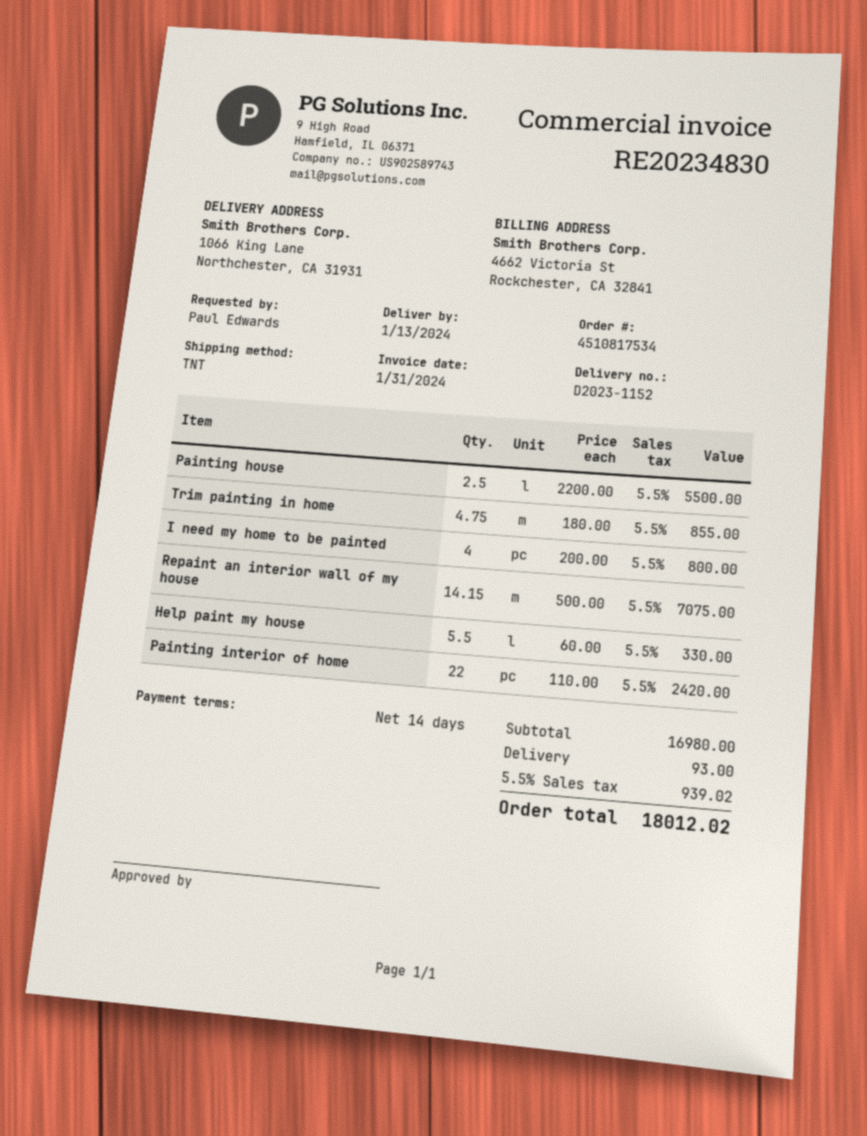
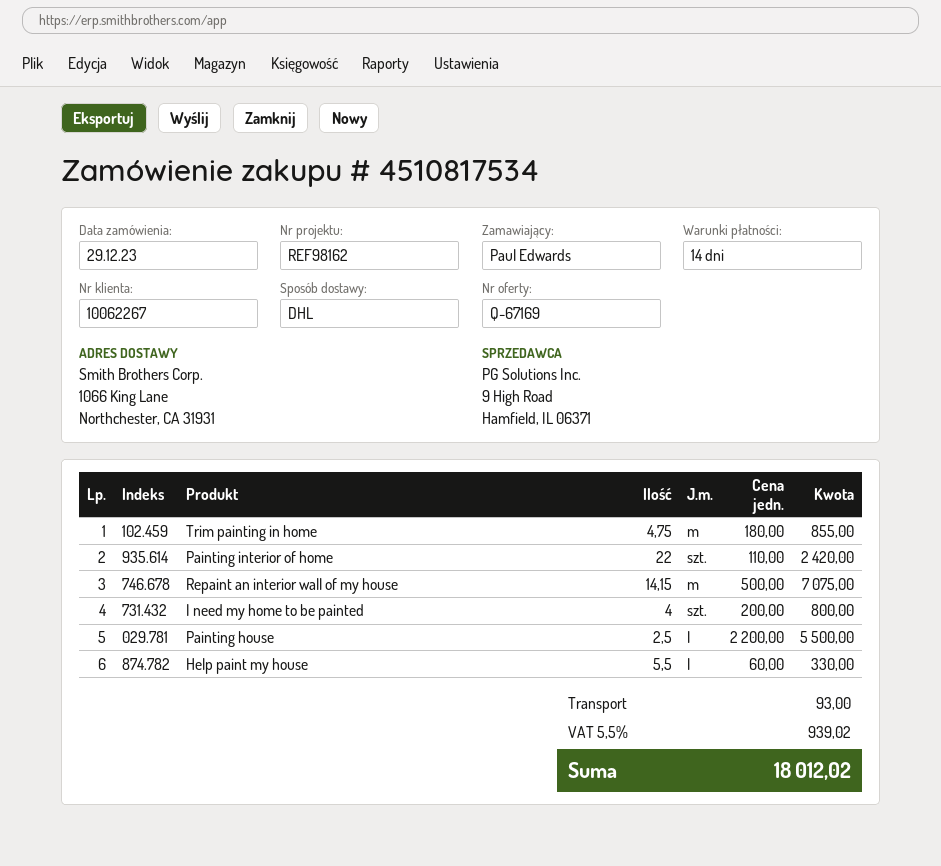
shipping method: TNT -> DHL

